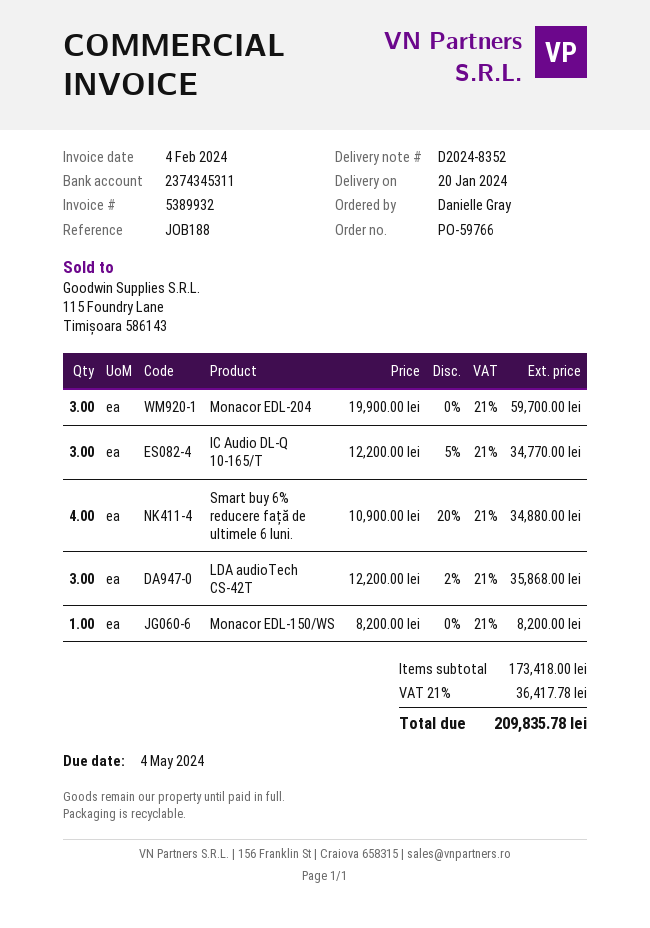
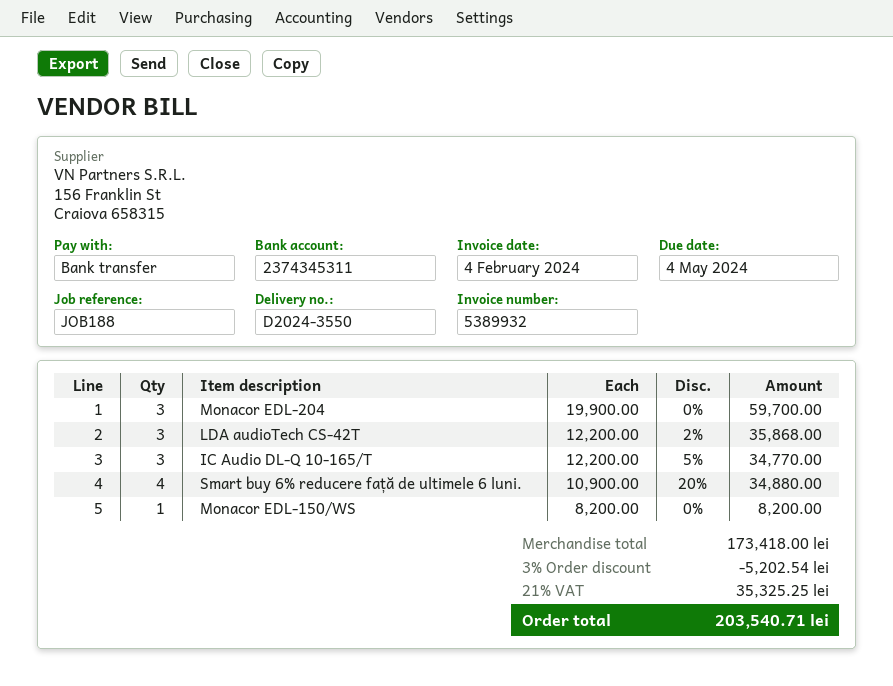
delivery note number: D2024-8352 -> D2024-3550
discount: none -> 3% = 5202.54
tax: 21% = 36417.78 -> 21% = 35325.25
total: 209835.78 -> 203540.71

